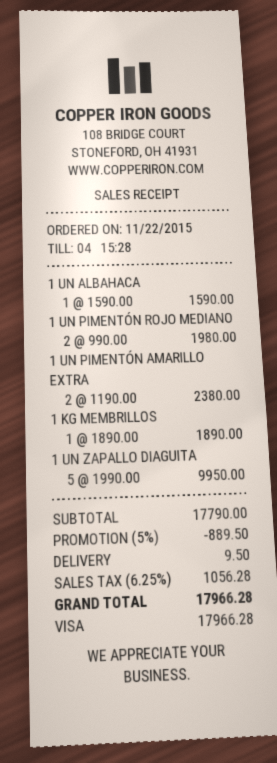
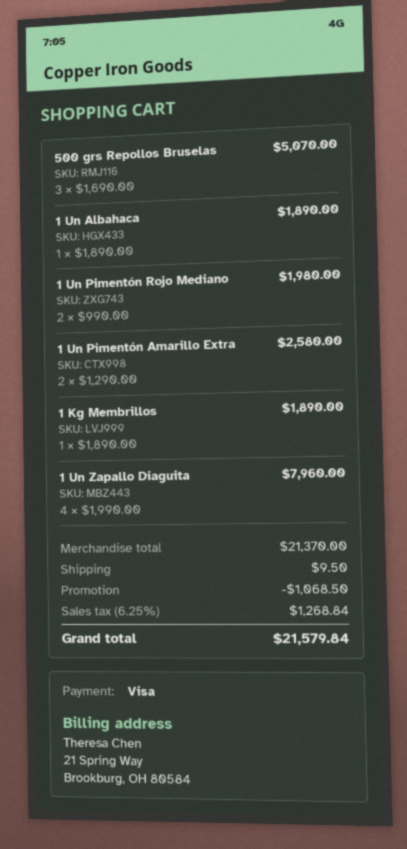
1 UN ALBAHACA: 1 x 1590.00 = 1590.00 -> 1 x 1890.00 = 1890.00
1 UN PIMENTÓN AMARILLO EXTRA: 2 x 1190.00 = 2380.00 -> 2 x 1290.00 = 2580.00
1 UN ZAPALLO DIAGUITA: 5 x 1990.00 = 9950.00 -> 4 x 1990.00 = 7960.00
500 grs Repollos Bruselas: none -> 3 x 1690.00 = 5070.00
subtotal: 17790.00 -> 21370.00
discount: 889.50 -> 1068.50
tax: 6.25% = 1056.28 -> 6.25% = 1268.84
total: 17966.28 -> 21579.84

